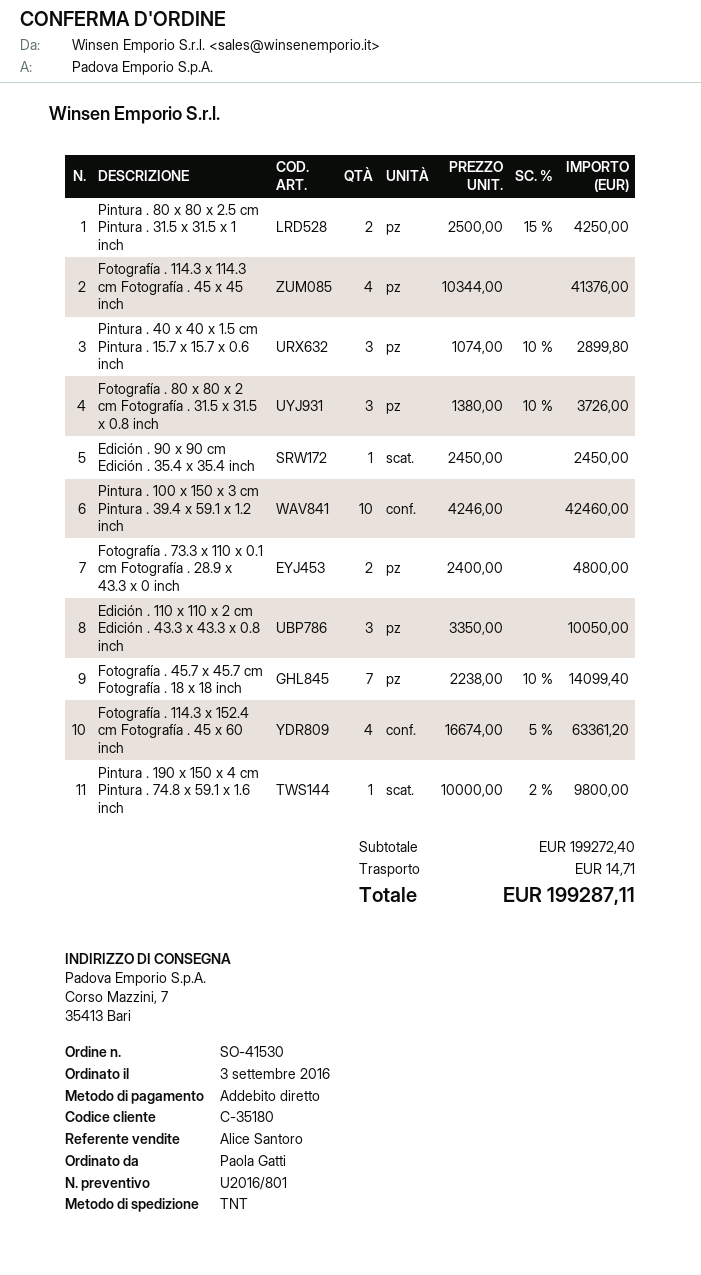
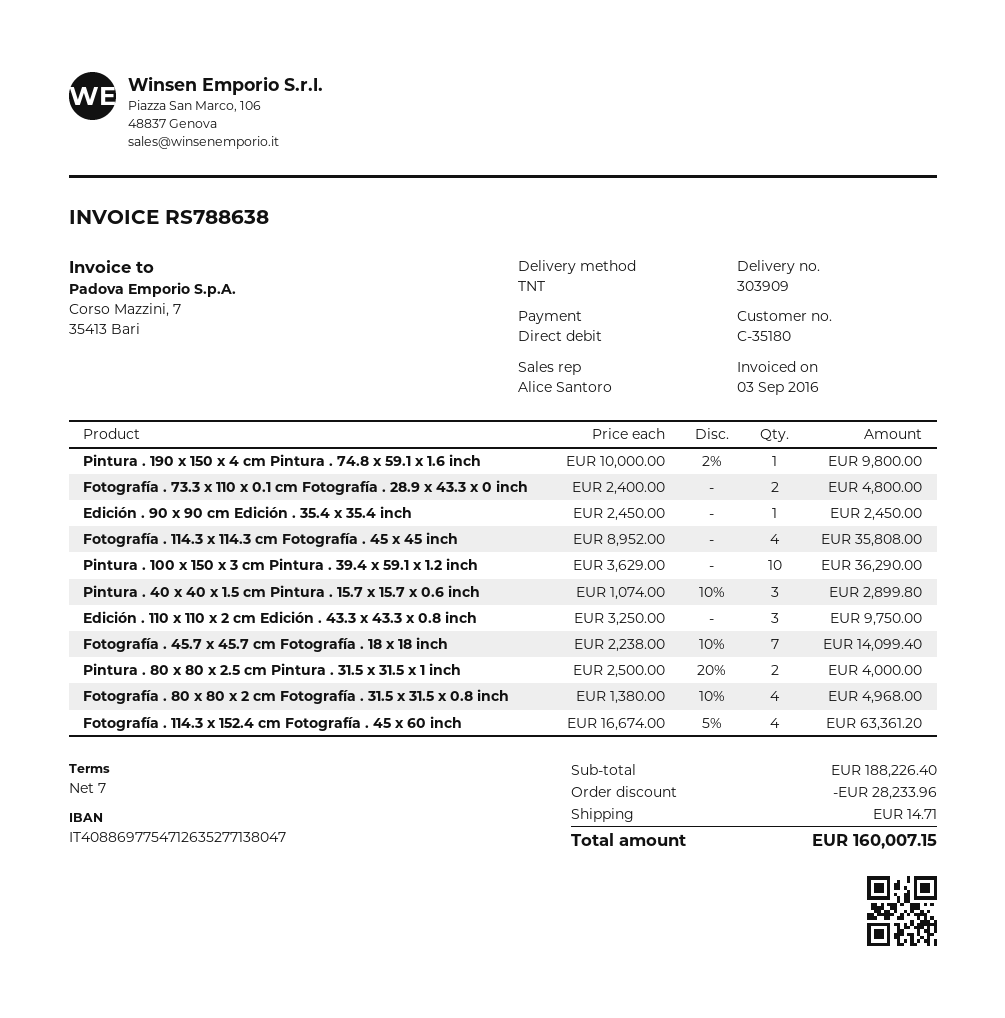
Pintura . 80 x 80 x 2.5 cm Pintura . 31.5 x 31.5 x 1 inch: 2 x 2500.00 - 15% = 4250.00 -> 2 x 2500.00 - 20% = 4000.00
Fotografía . 114.3 x 114.3 cm Fotografía . 45 x 45 inch: 4 x 10344.00 = 41376.00 -> 4 x 8952.00 = 35808.00
Fotografía . 80 x 80 x 2 cm Fotografía . 31.5 x 31.5 x 0.8 inch: 3 x 1380.00 - 10% = 3726.00 -> 4 x 1380.00 - 10% = 4968.00
Pintura . 100 x 150 x 3 cm Pintura . 39.4 x 59.1 x 1.2 inch: 10 x 4246.00 = 42460.00 -> 10 x 3629.00 = 36290.00
Edición . 110 x 110 x 2 cm Edición . 43.3 x 43.3 x 0.8 inch: 3 x 3350.00 = 10050.00 -> 3 x 3250.00 = 9750.00
subtotal: 199272.40 -> 188226.40
discount: none -> 28233.96
total: 199287.11 -> 160007.15

